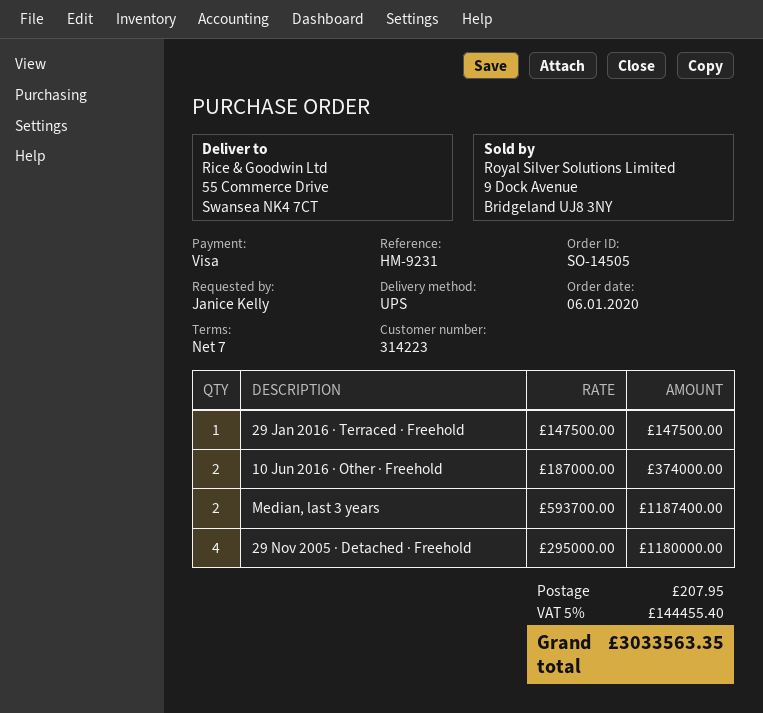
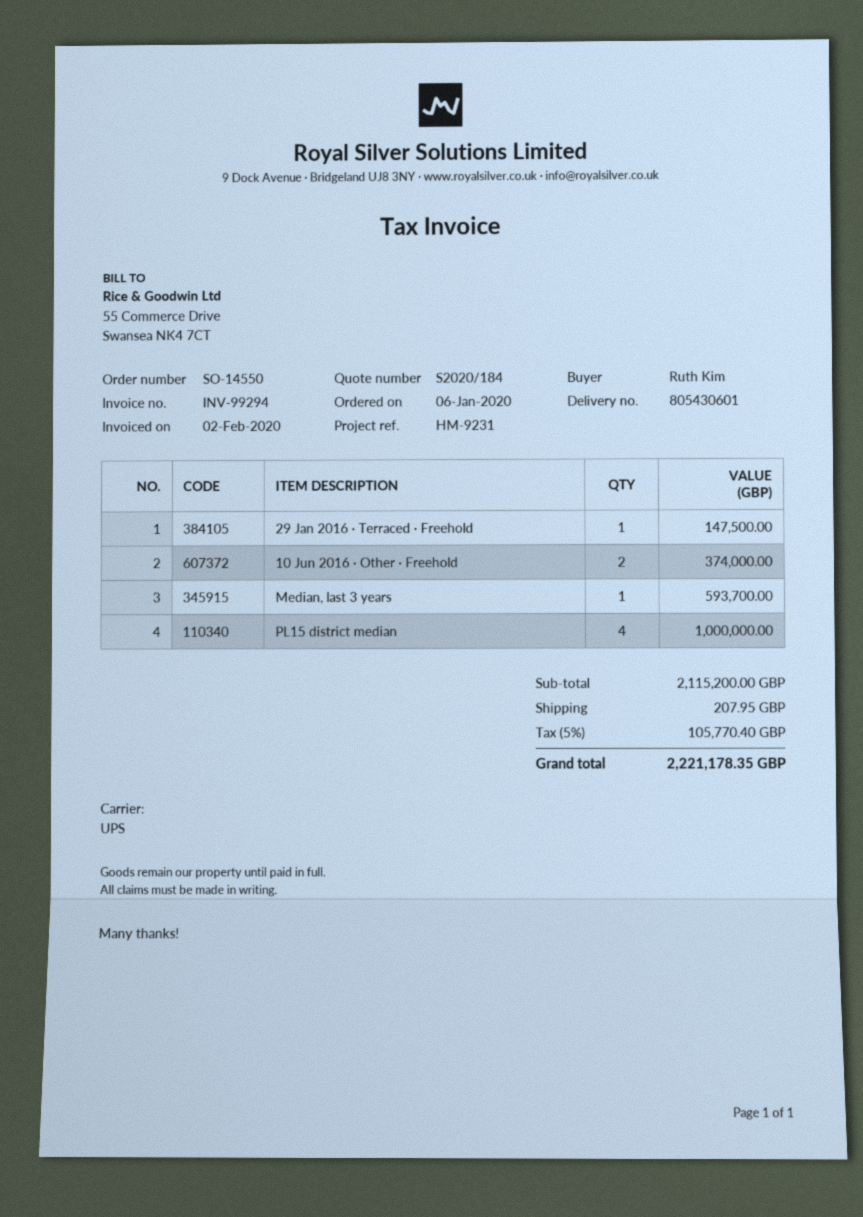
order number: SO-14505 -> SO-14550
ordered by: Janice Kelly -> Ruth Kim
Median, last 3 years: 2 for 1187400.00 -> 1 for 593700.00
29 Nov 2005 · Detached · Freehold: 4 for 1180000.00 -> none
PL15 district median: none -> 4 for 1000000.00
tax: 5% = 144455.40 -> 5% = 105770.40
total: 3033563.35 -> 2221178.35

